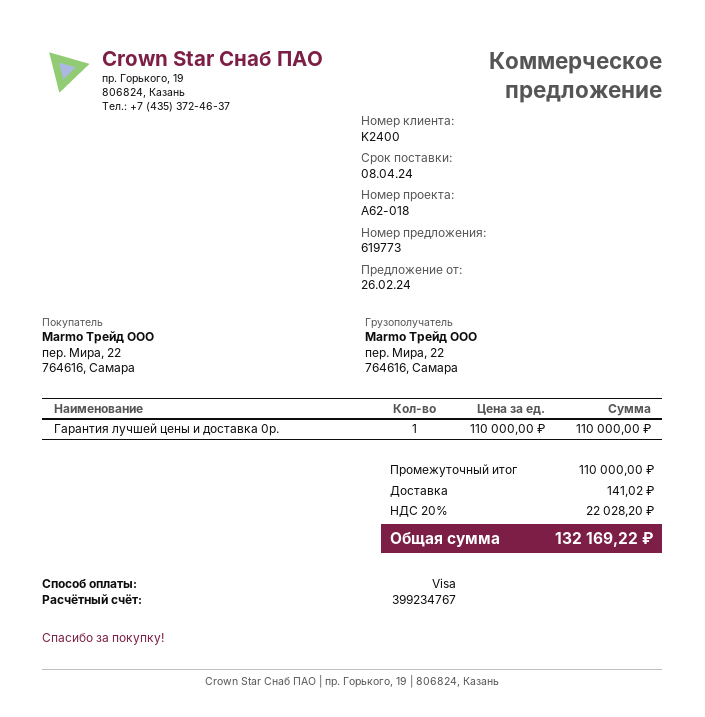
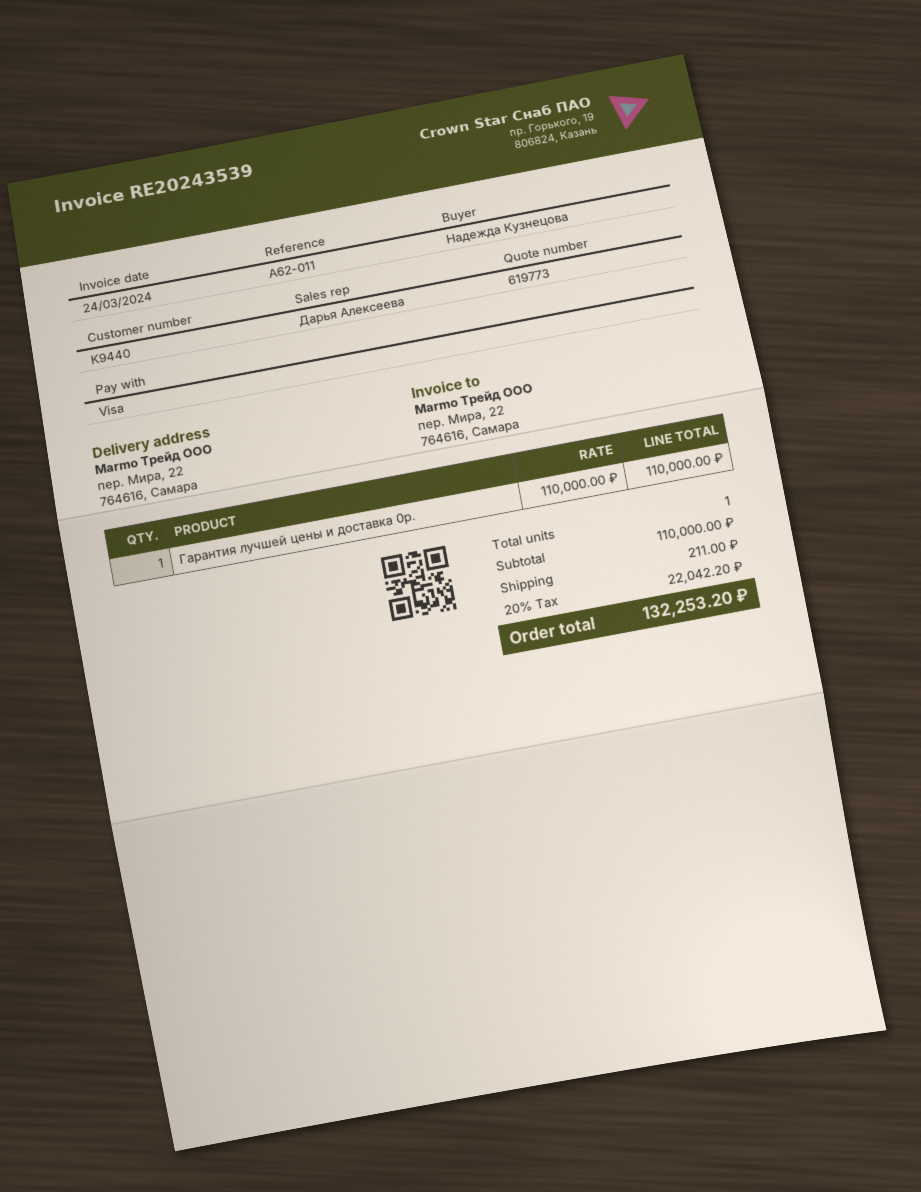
customer number: K2400 -> K9440
reference: A62-018 -> A62-011
shipping: 141.02 -> 211.00
tax: 20% = 22028.20 -> 20% = 22042.20
total: 132169.22 -> 132253.20

